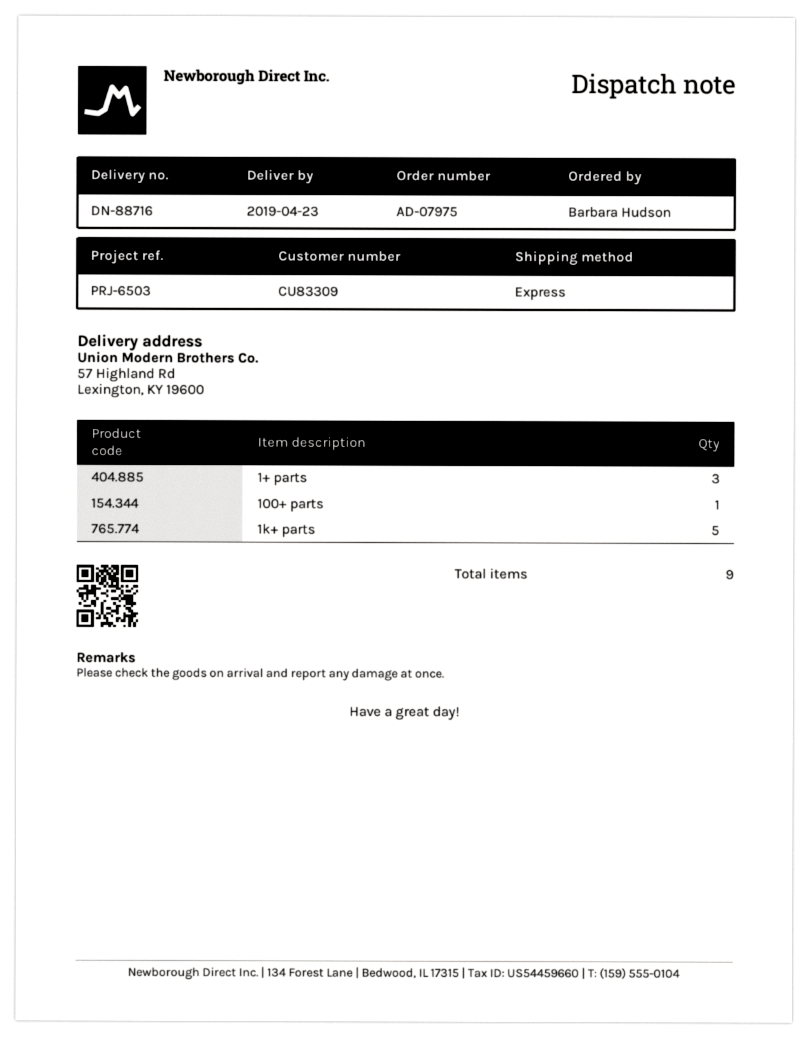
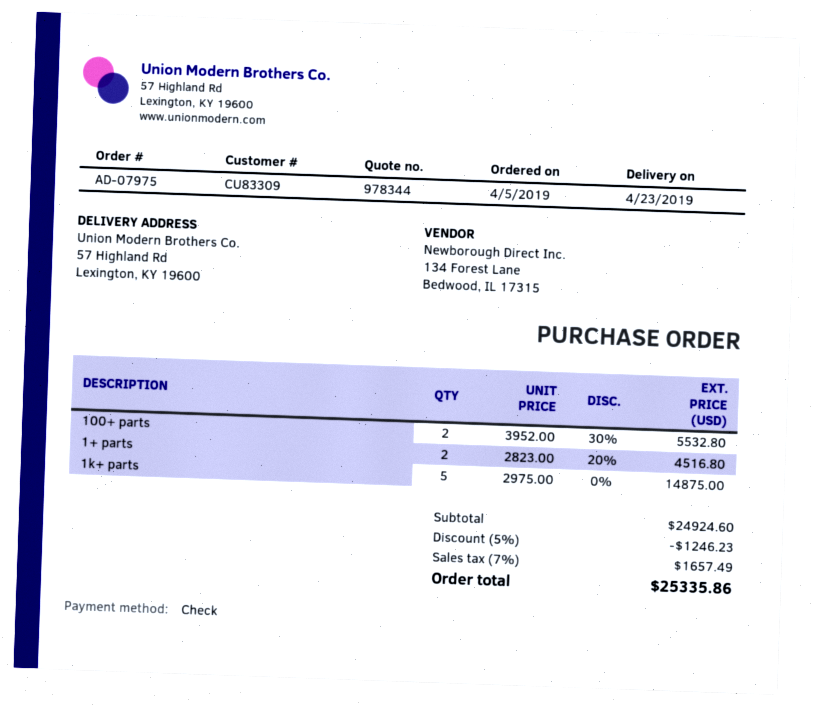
1+ parts: 3 -> 2
100+ parts: 1 -> 2

